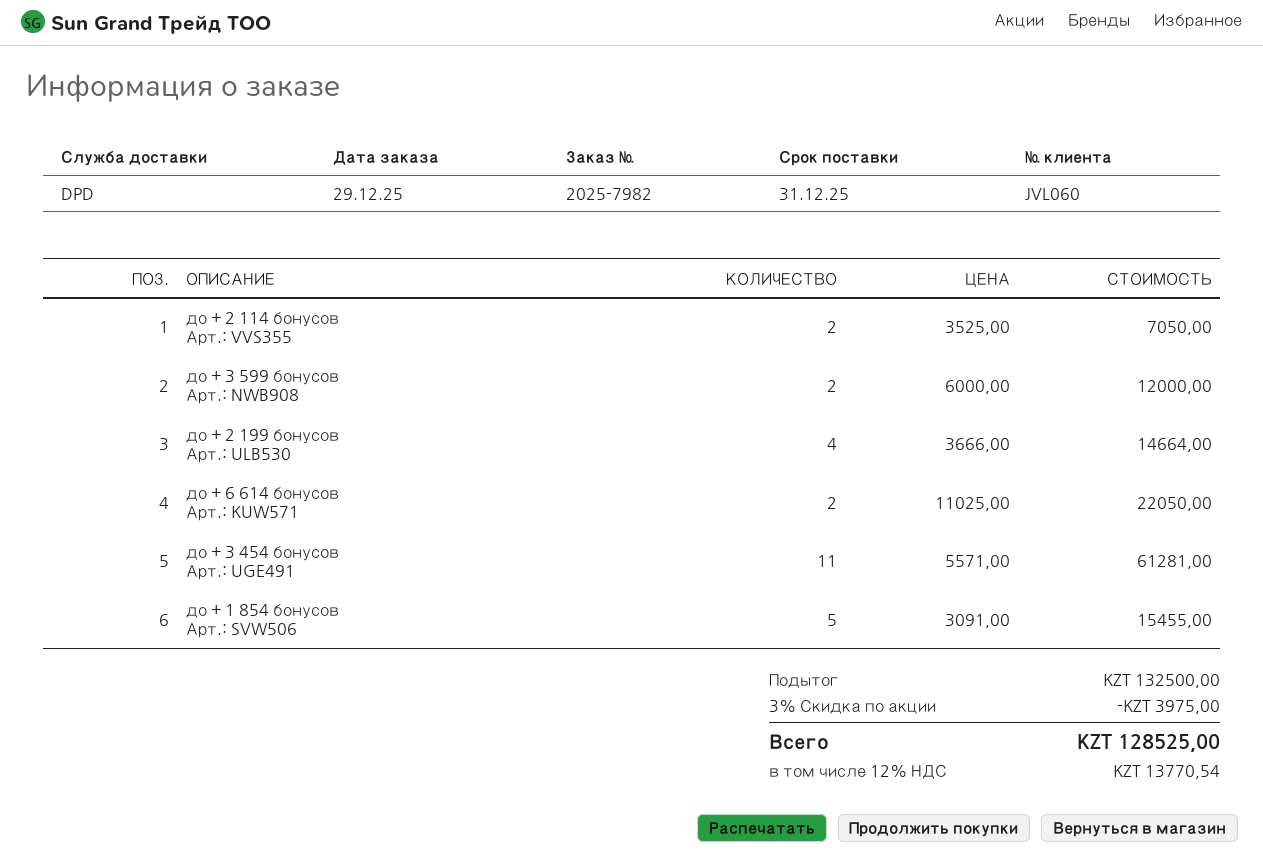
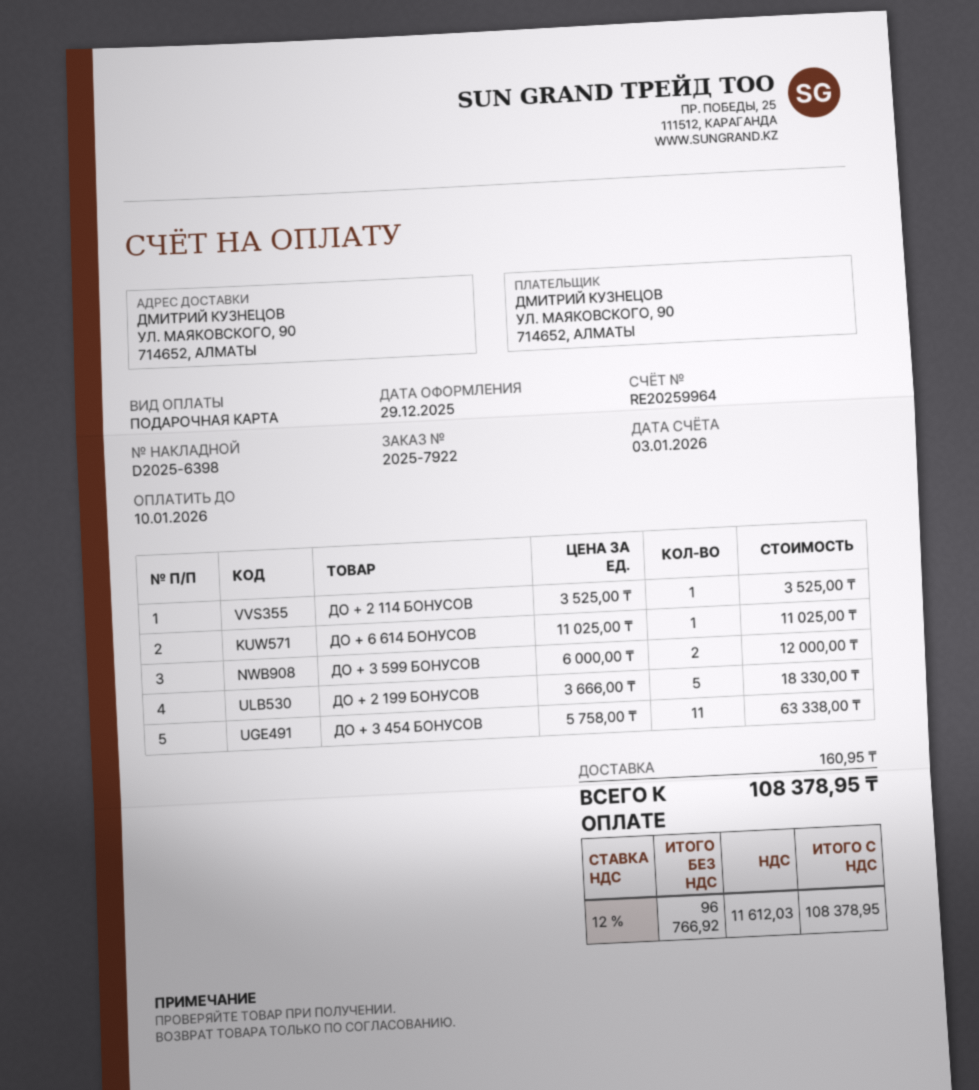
order number: 2025-7982 -> 2025-7922
до + 2 114 бонусов: 2 x 3525.00 = 7050.00 -> 1 x 3525.00 = 3525.00
до + 2 199 бонусов: 4 x 3666.00 = 14664.00 -> 5 x 3666.00 = 18330.00
до + 6 614 бонусов: 2 x 11025.00 = 22050.00 -> 1 x 11025.00 = 11025.00
до + 3 454 бонусов: 11 x 5571.00 = 61281.00 -> 11 x 5758.00 = 63338.00
до + 1 854 бонусов: 5 x 3091.00 = 15455.00 -> none
discount: 3% = 3975.00 -> none
shipping: none -> 160.95
tax: 12% = 13770.54 -> 12% = 11612.03
total: 128525.00 -> 108378.95

